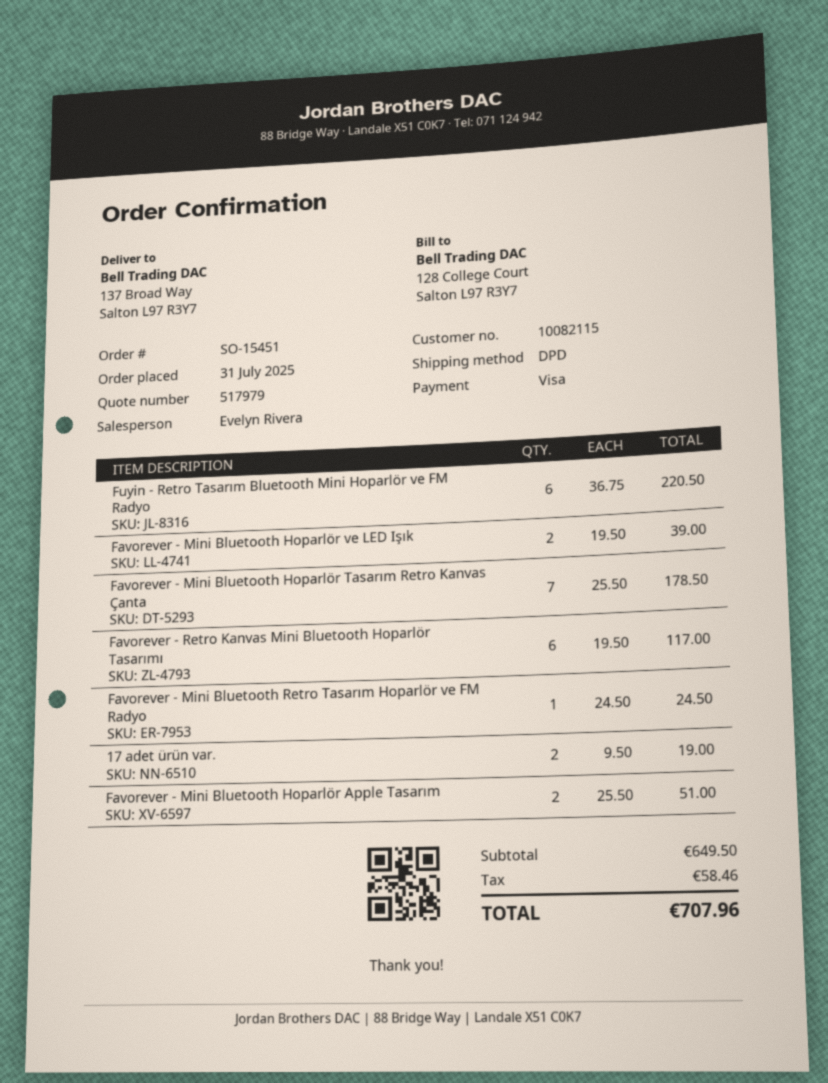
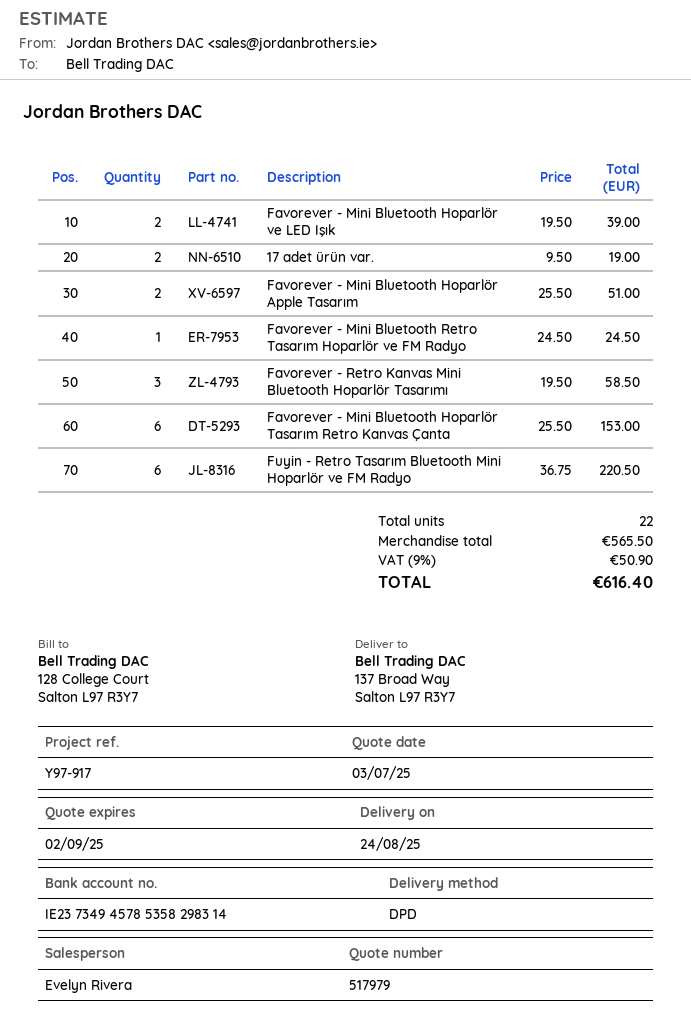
Favorever - Mini Bluetooth Hoparlör Tasarım Retro Kanvas Çanta: 7 x 25.50 = 178.50 -> 6 x 25.50 = 153.00
Favorever - Retro Kanvas Mini Bluetooth Hoparlör Tasarımı: 6 x 19.50 = 117.00 -> 3 x 19.50 = 58.50
subtotal: 649.50 -> 565.50
tax: 58.46 -> 50.90
total: 707.96 -> 616.40

